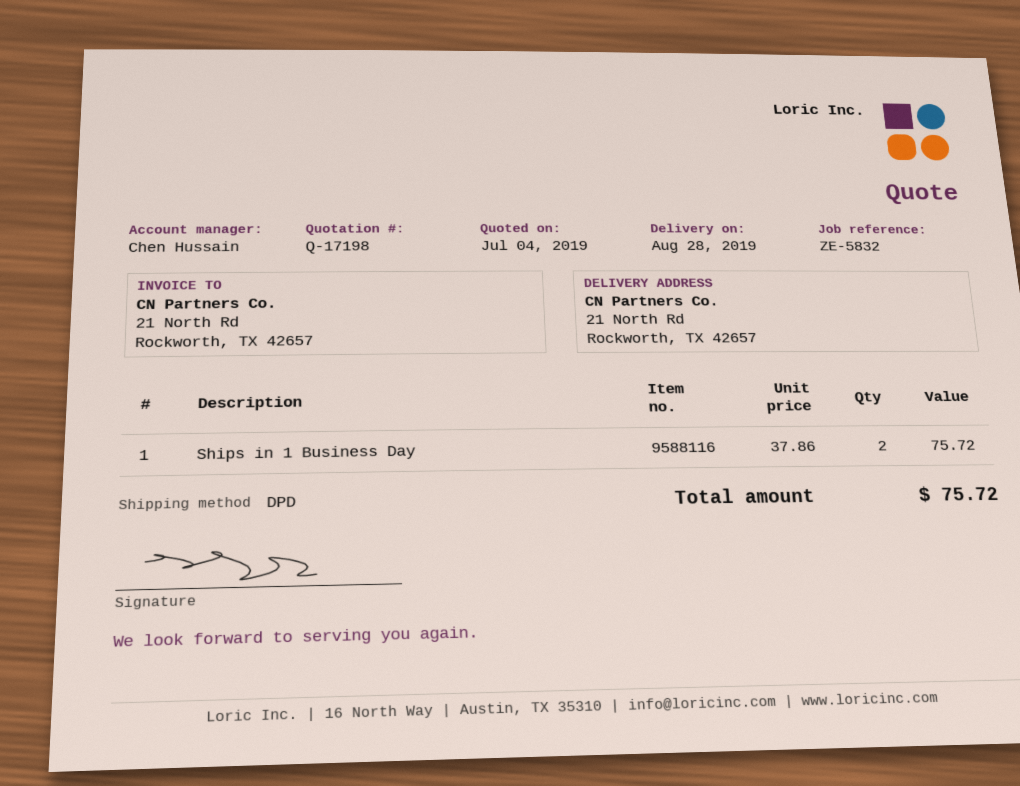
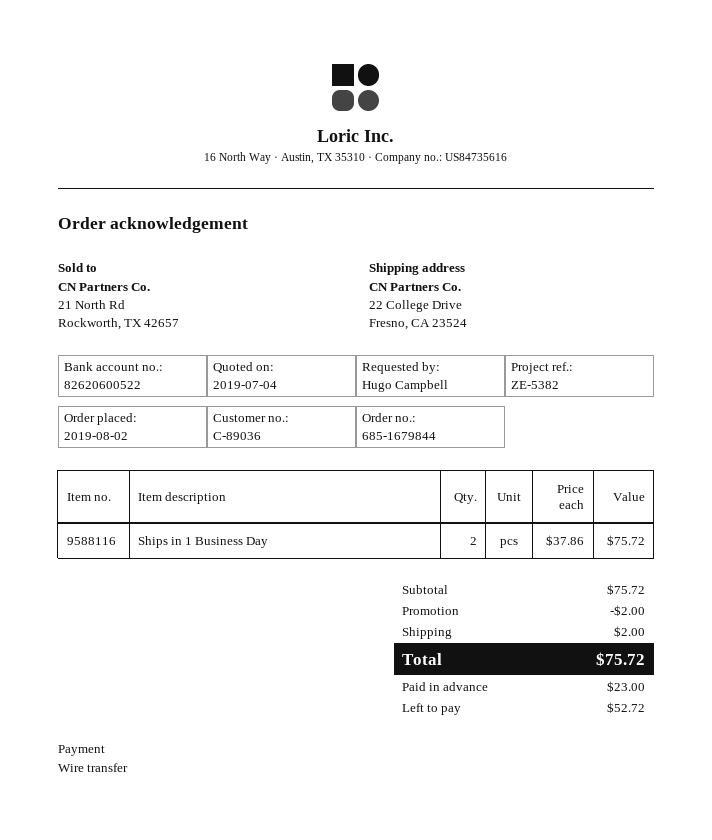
reference: ZE-5832 -> ZE-5382
ship to: 21 North Rd, Rockworth, TX 42657 -> 22 College Drive, Fresno, CA 23524
discount: none -> 2.00
shipping: none -> 2.00

